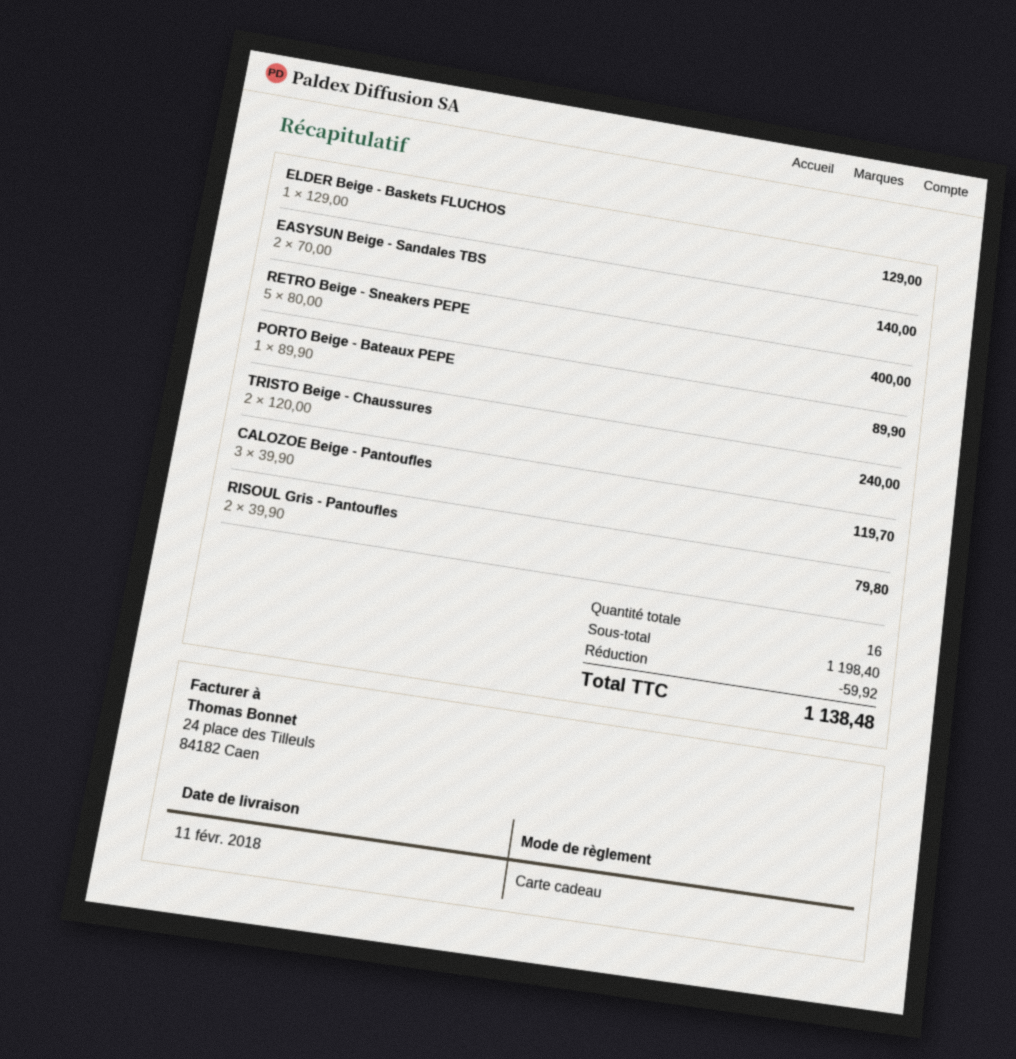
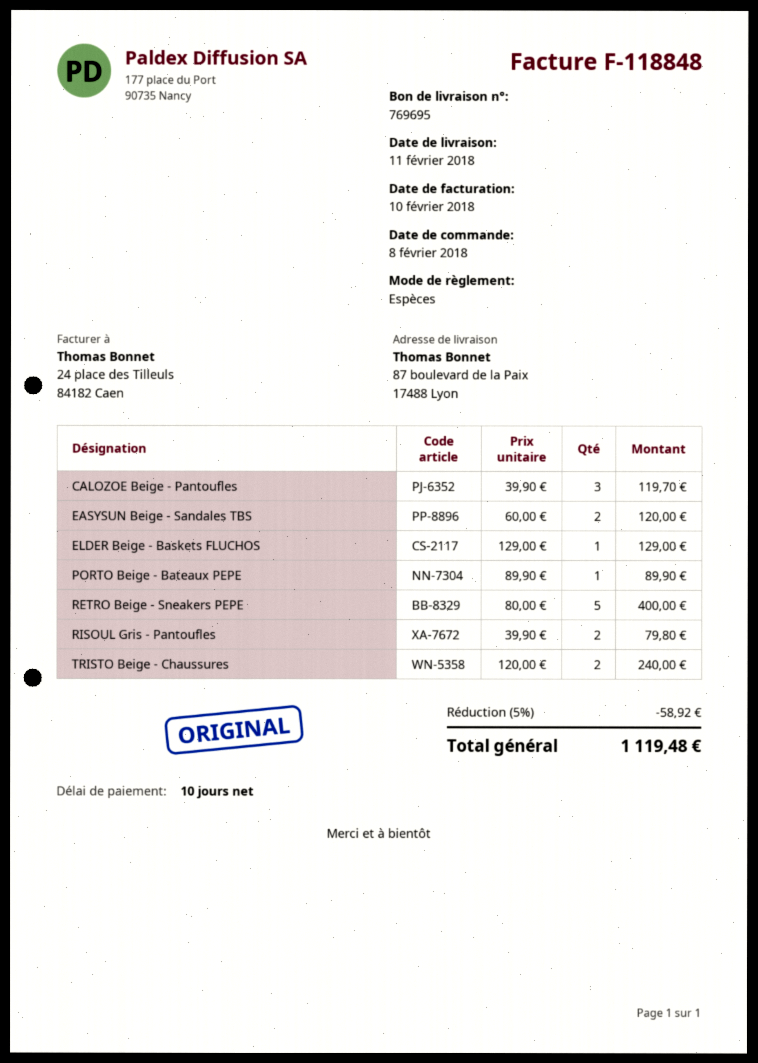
payment method: gift card -> cash
EASYSUN Beige - Sandales TBS: 2 x 70.00 = 140.00 -> 2 x 60.00 = 120.00
discount: 59.92 -> 58.92
total: 1138.48 -> 1119.48

